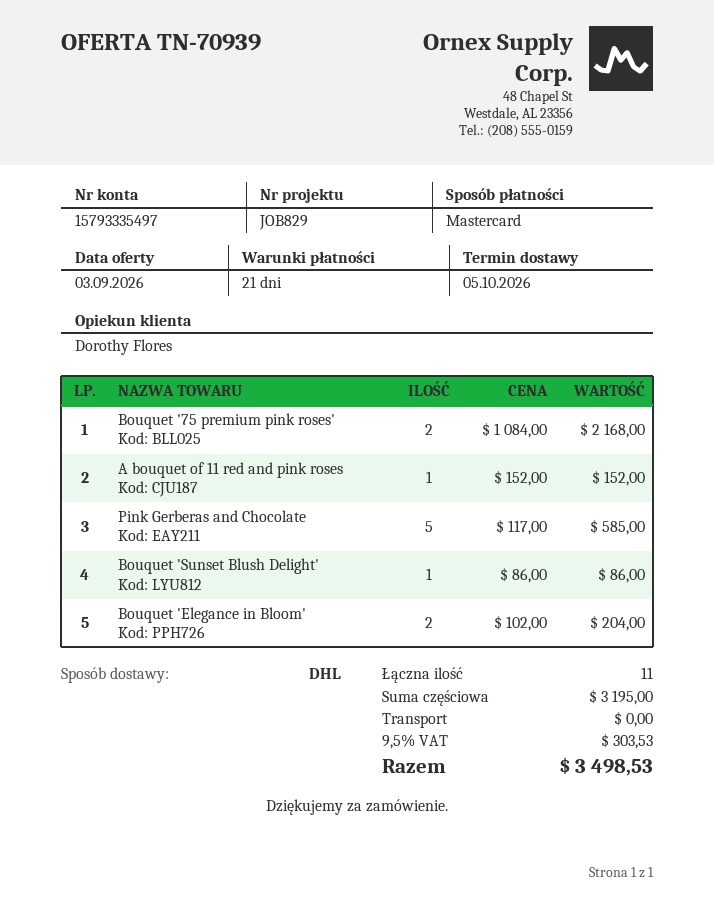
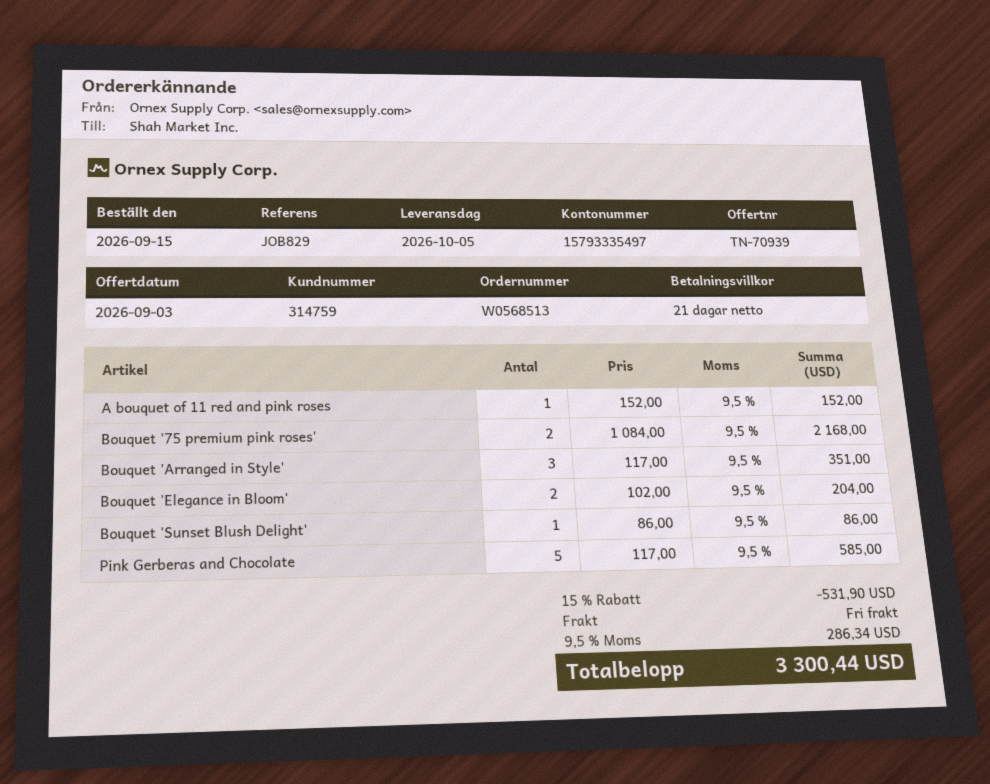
Bouquet 'Arranged in Style': none -> 3 x 117.00 = 351.00
discount: none -> 15% = 531.90
tax: 9.5% = 303.53 -> 9.5% = 286.34
total: 3498.53 -> 3300.44

